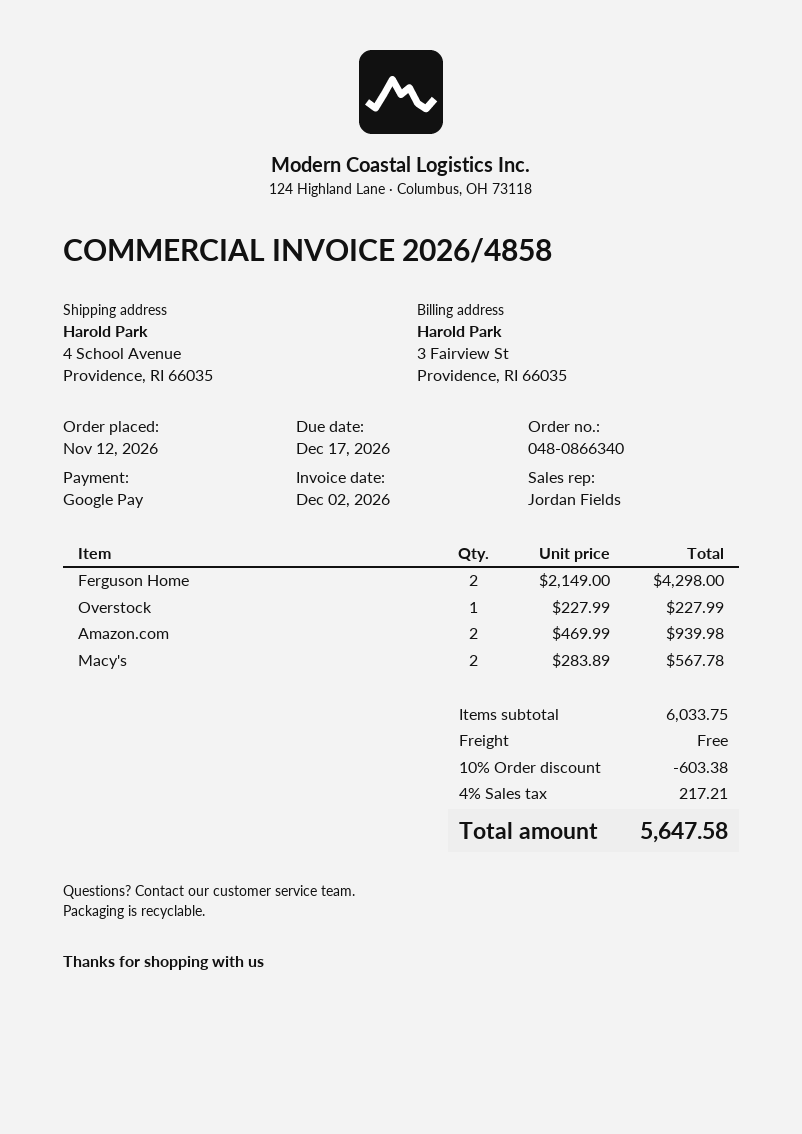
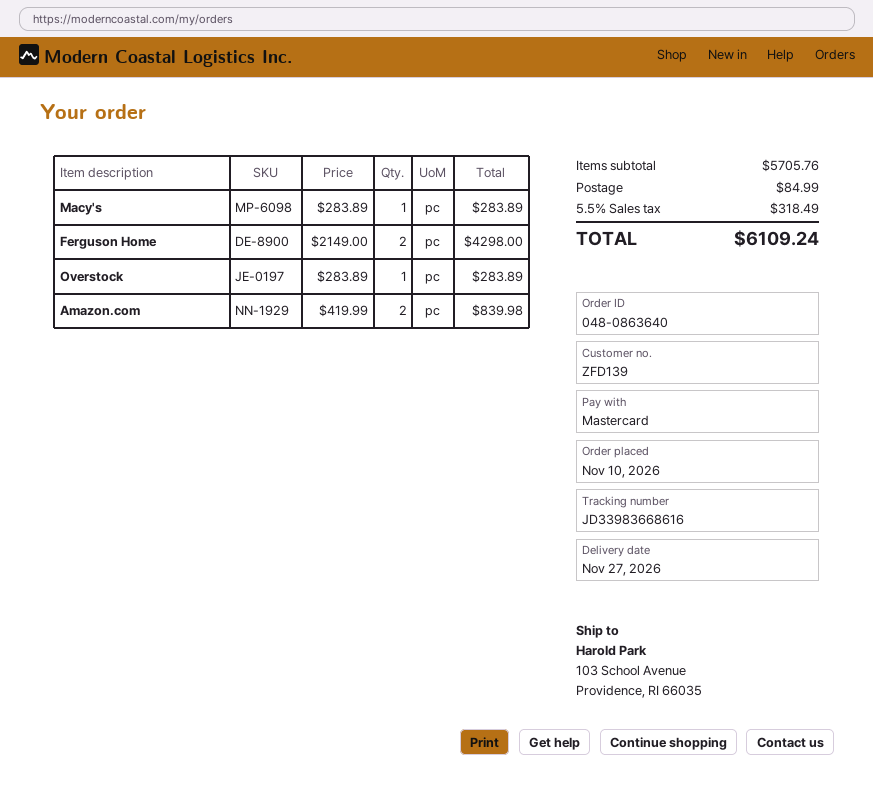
order number: 048-0866340 -> 048-0863640
order date: 2026-11-12 -> 2026-11-10
payment method: Google Pay -> Mastercard
ship to: 4 School Avenue, Providence, RI 66035 -> 103 School Avenue, Providence, RI 66035
Overstock: 1 x 227.99 = 227.99 -> 1 x 283.89 = 283.89
Amazon.com: 2 x 469.99 = 939.98 -> 2 x 419.99 = 839.98
Macy's: 2 x 283.89 = 567.78 -> 1 x 283.89 = 283.89
subtotal: 6033.75 -> 5705.76
discount: 10% = 603.38 -> none
shipping: 0.00 -> 84.99
tax: 4% = 217.21 -> 5.5% = 318.49
total: 5647.58 -> 6109.24

